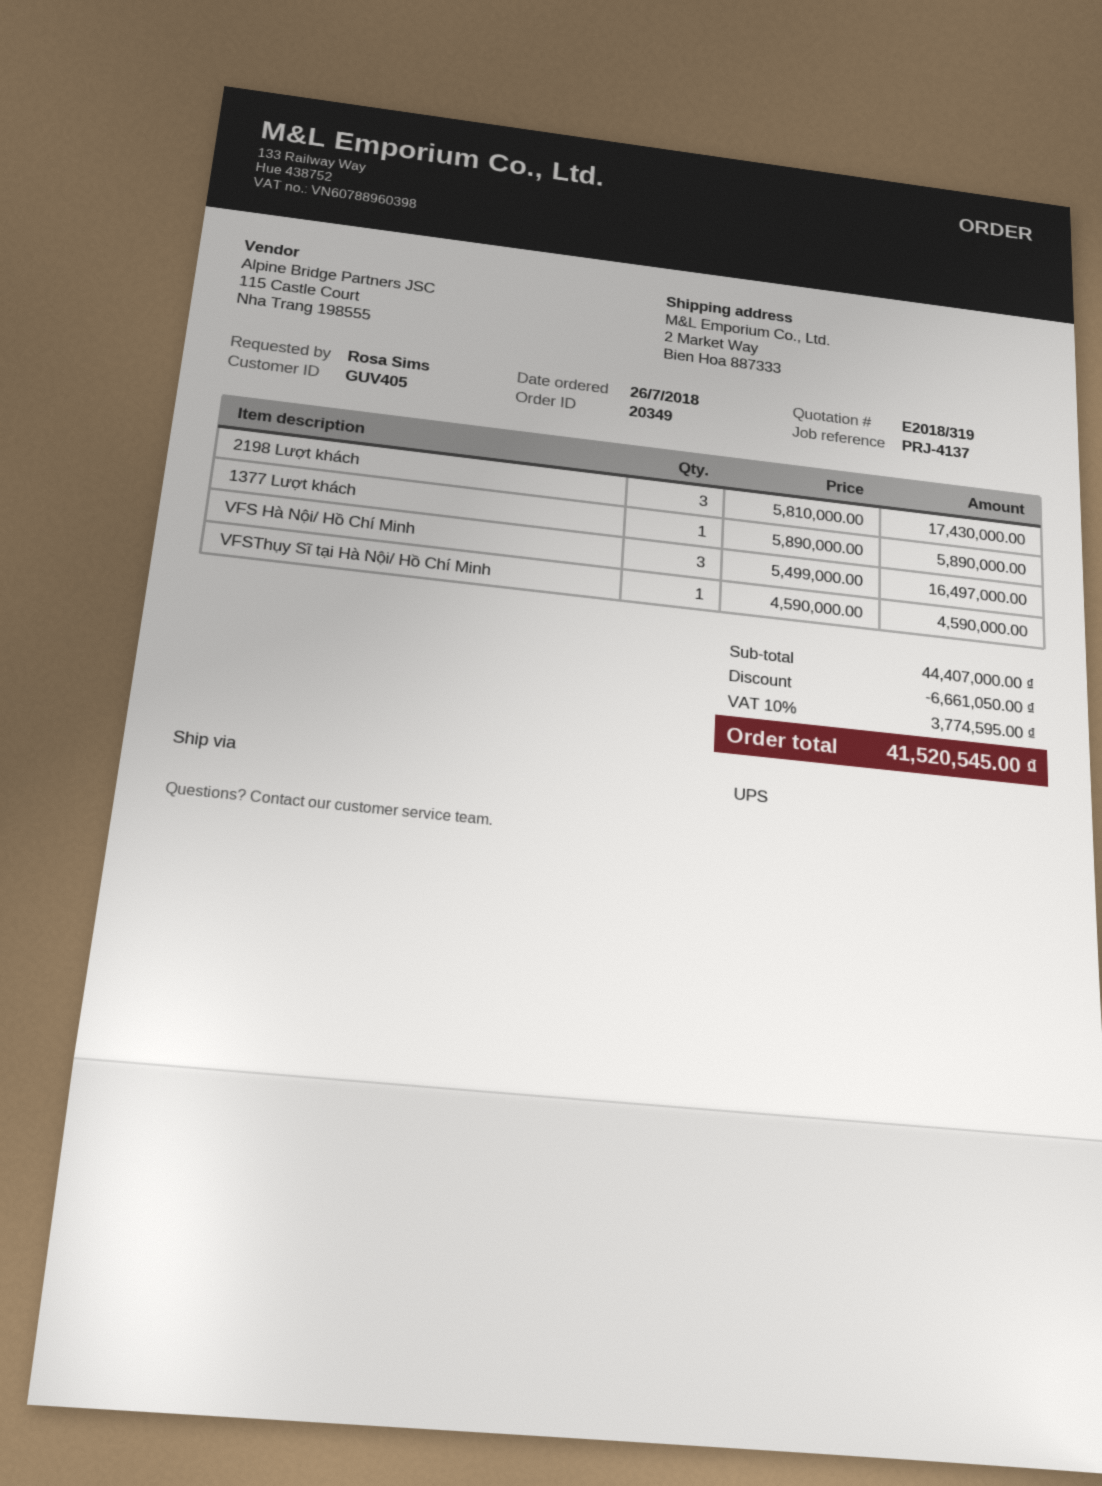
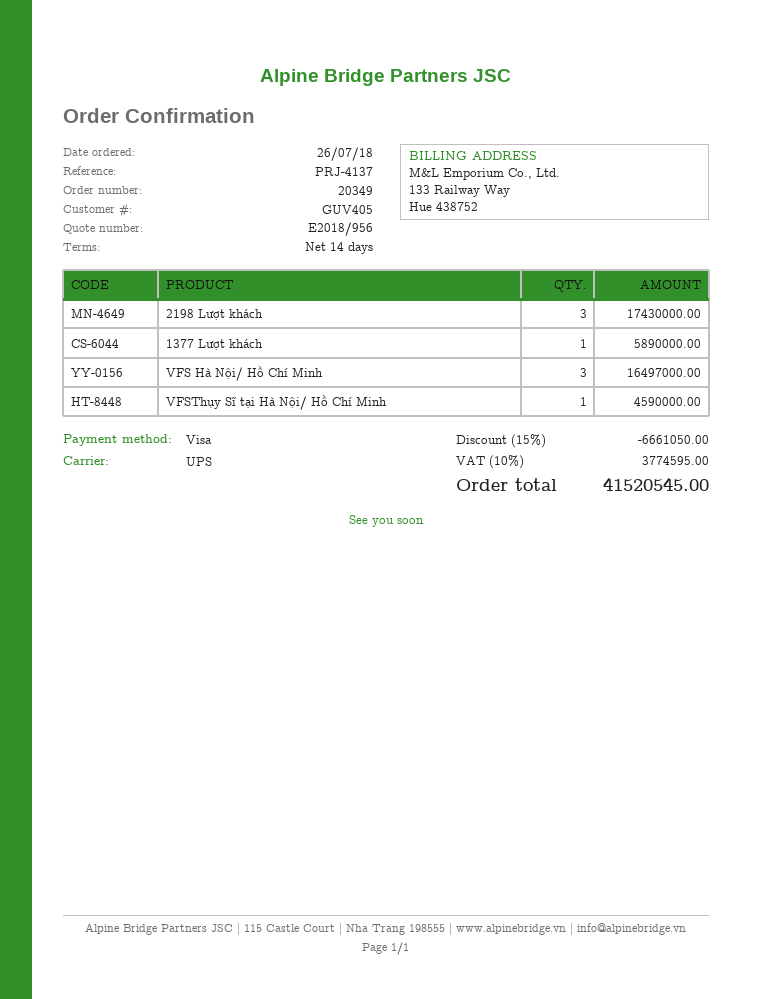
quote number: E2018/319 -> E2018/956

